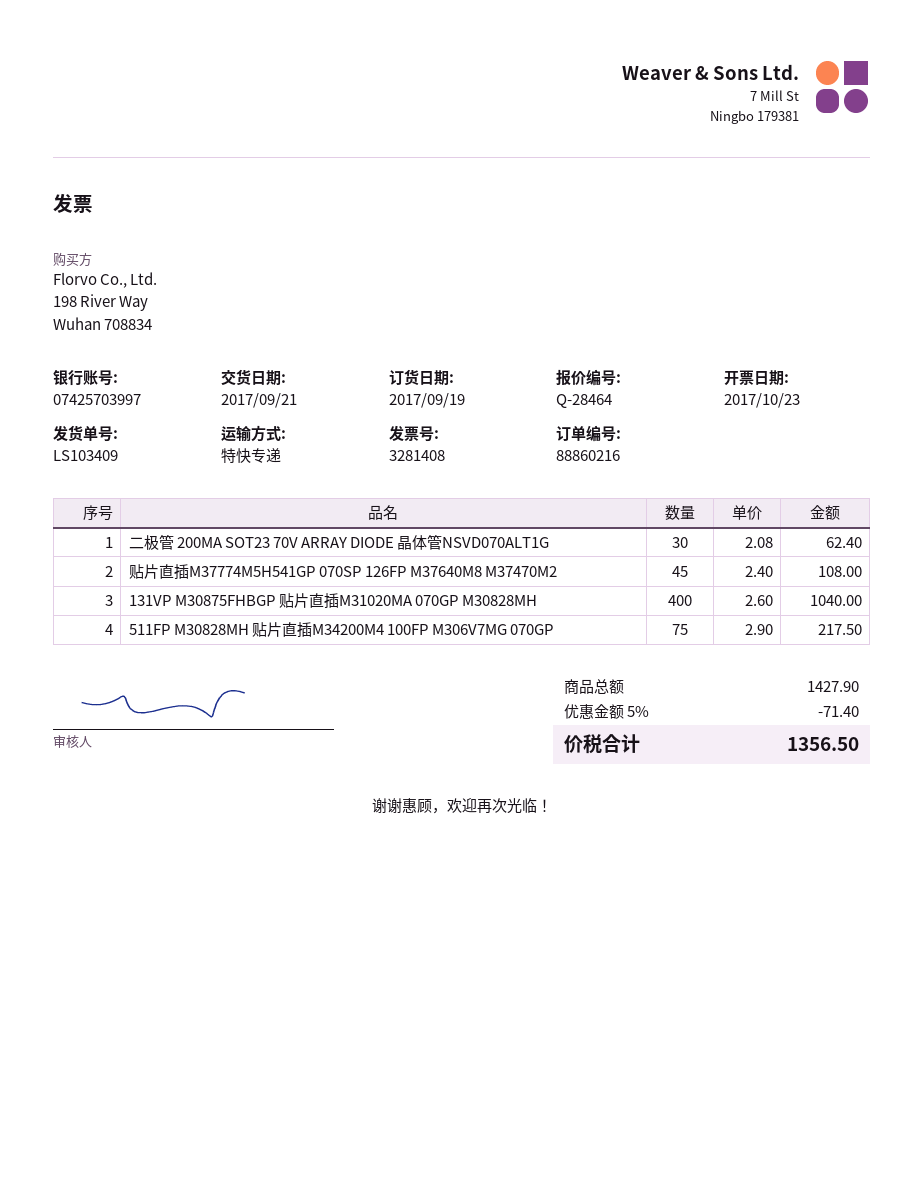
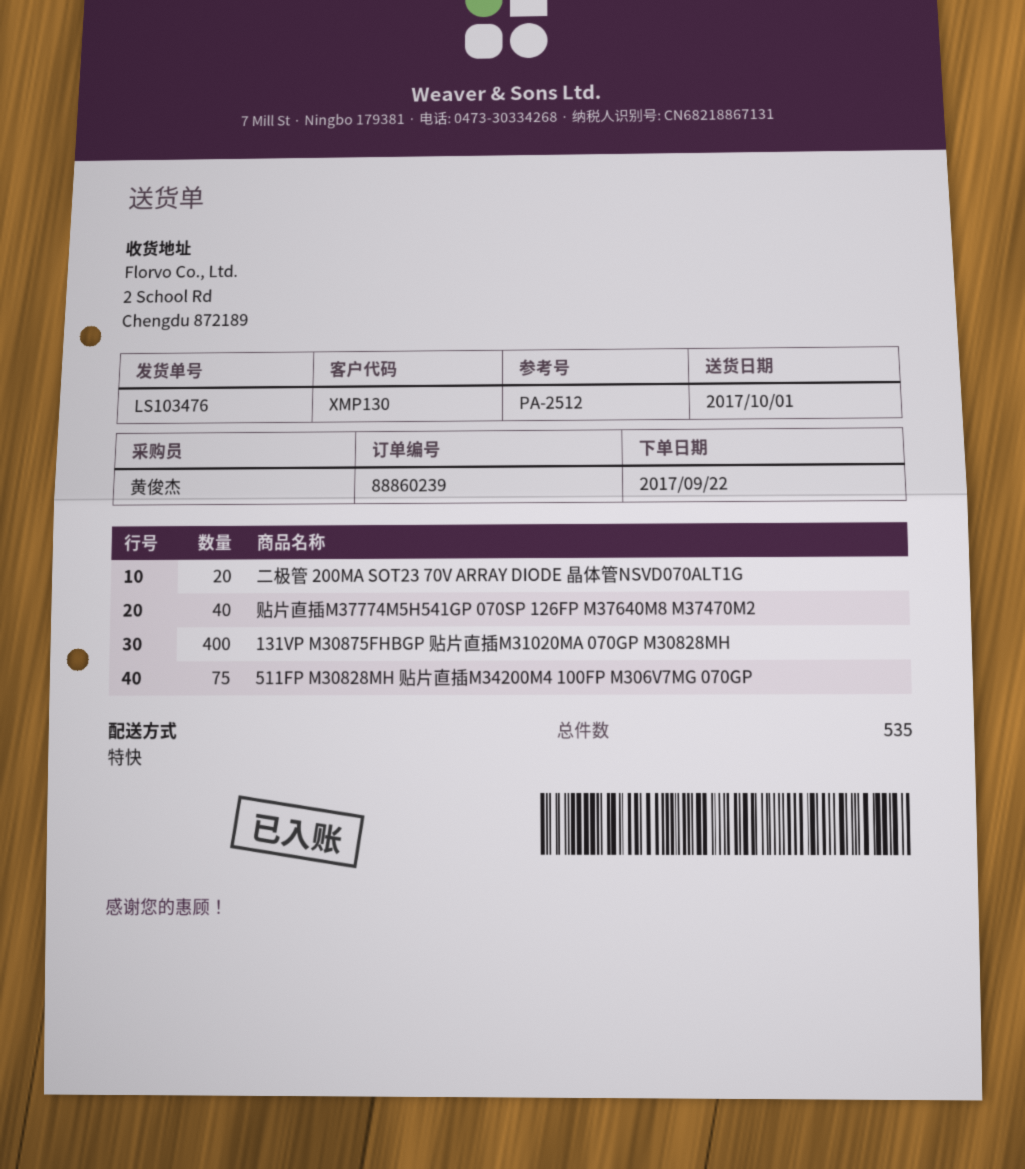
order number: 88860216 -> 88860239
order date: 2017-09-19 -> 2017-09-22
delivery note number: LS103409 -> LS103476
delivery date: 2017-09-21 -> 2017-10-01
二极管 200MA SOT23 70V ARRAY DIODE 晶体管NSVD070ALT1G: 30 -> 20
贴片直插M37774M5H541GP 070SP 126FP M37640M8 M37470M2: 45 -> 40

